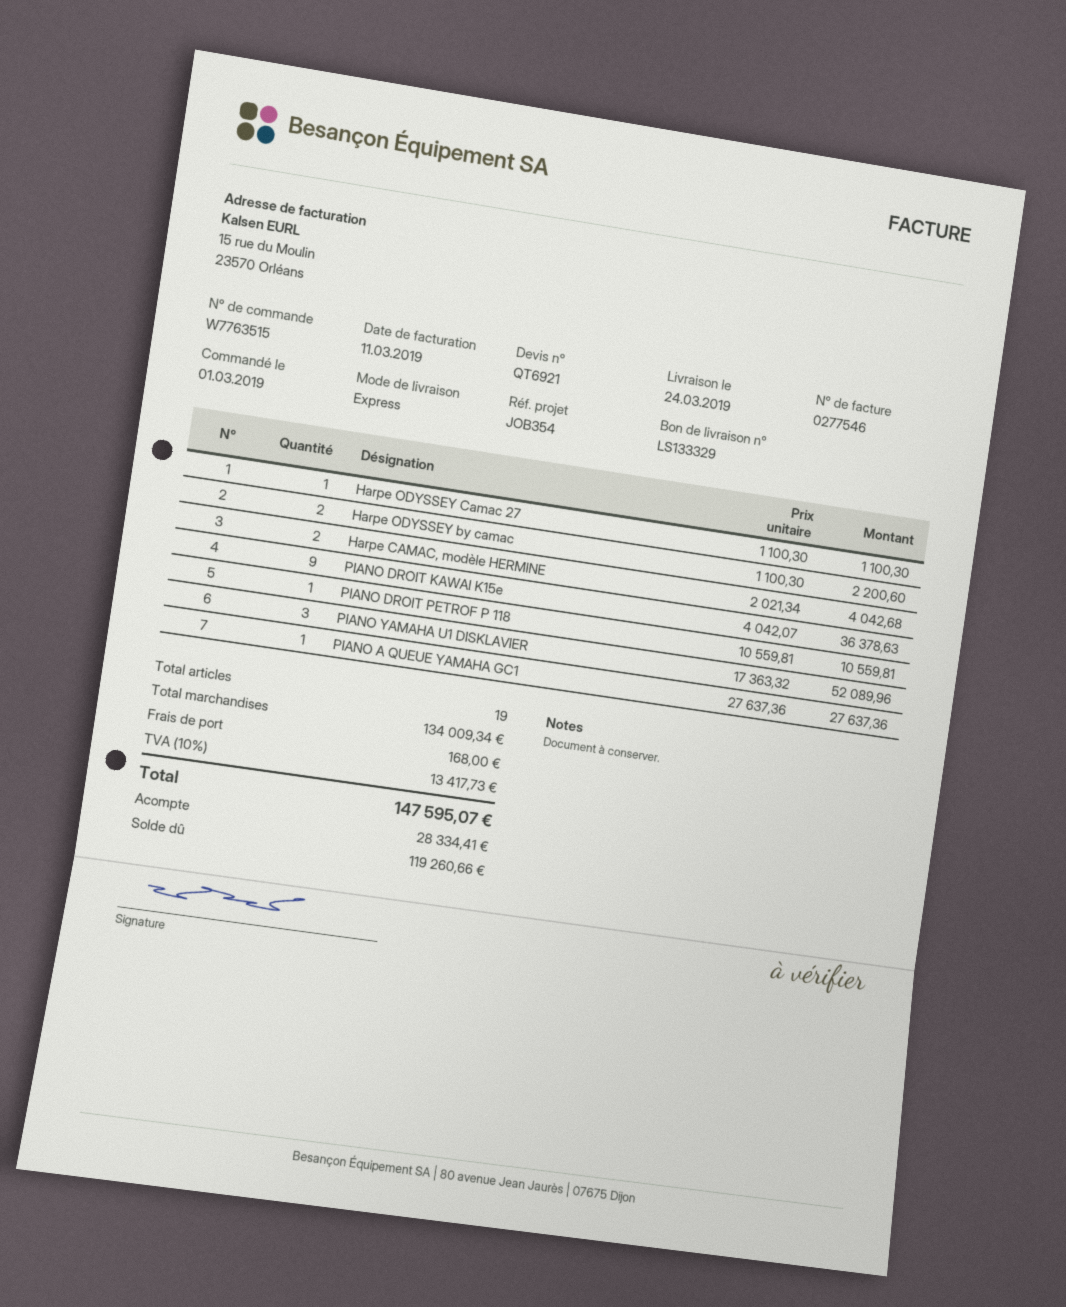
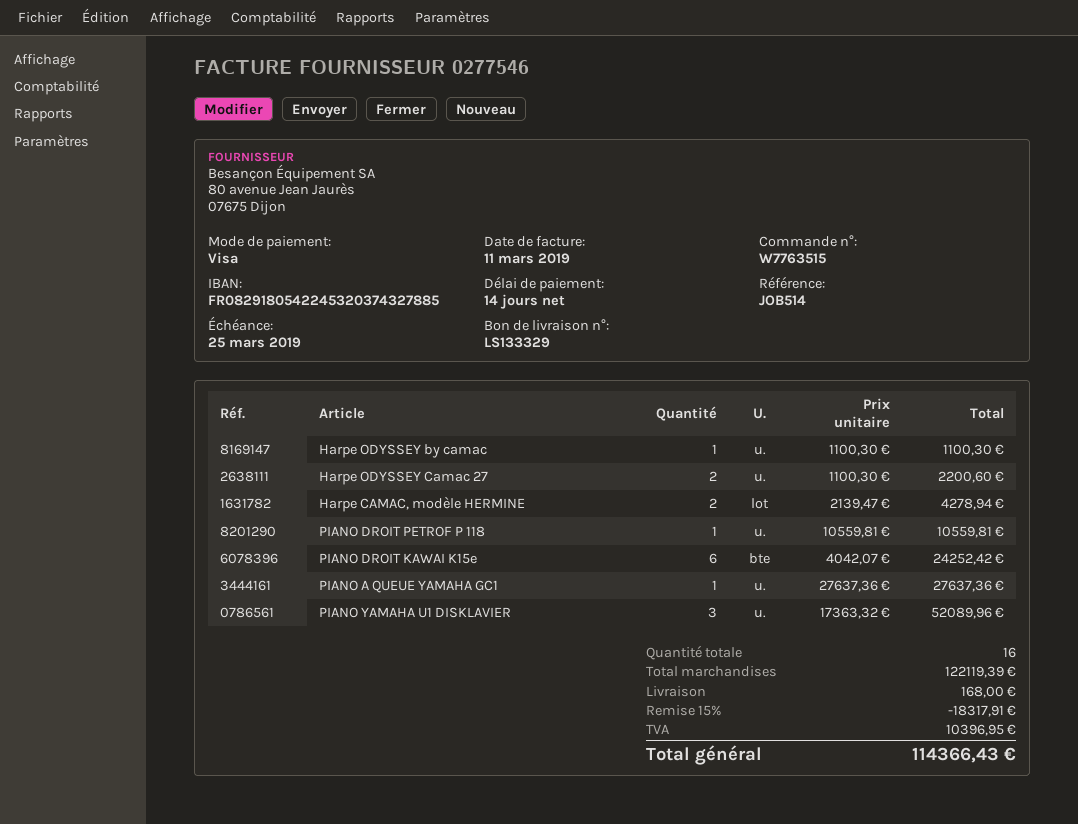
reference: JOB354 -> JOB514
Harpe ODYSSEY Camac 27: 1 x 1100.30 = 1100.30 -> 2 x 1100.30 = 2200.60
Harpe ODYSSEY by camac: 2 x 1100.30 = 2200.60 -> 1 x 1100.30 = 1100.30
Harpe CAMAC, modèle HERMINE: 2 x 2021.34 = 4042.68 -> 2 x 2139.47 = 4278.94
PIANO DROIT KAWAI K15e: 9 x 4042.07 = 36378.63 -> 6 x 4042.07 = 24252.42
total quantity: 19 -> 16
subtotal: 134009.34 -> 122119.39
discount: none -> 15% = 18317.91
tax: 13417.73 -> 10396.95
total: 147595.07 -> 114366.43

